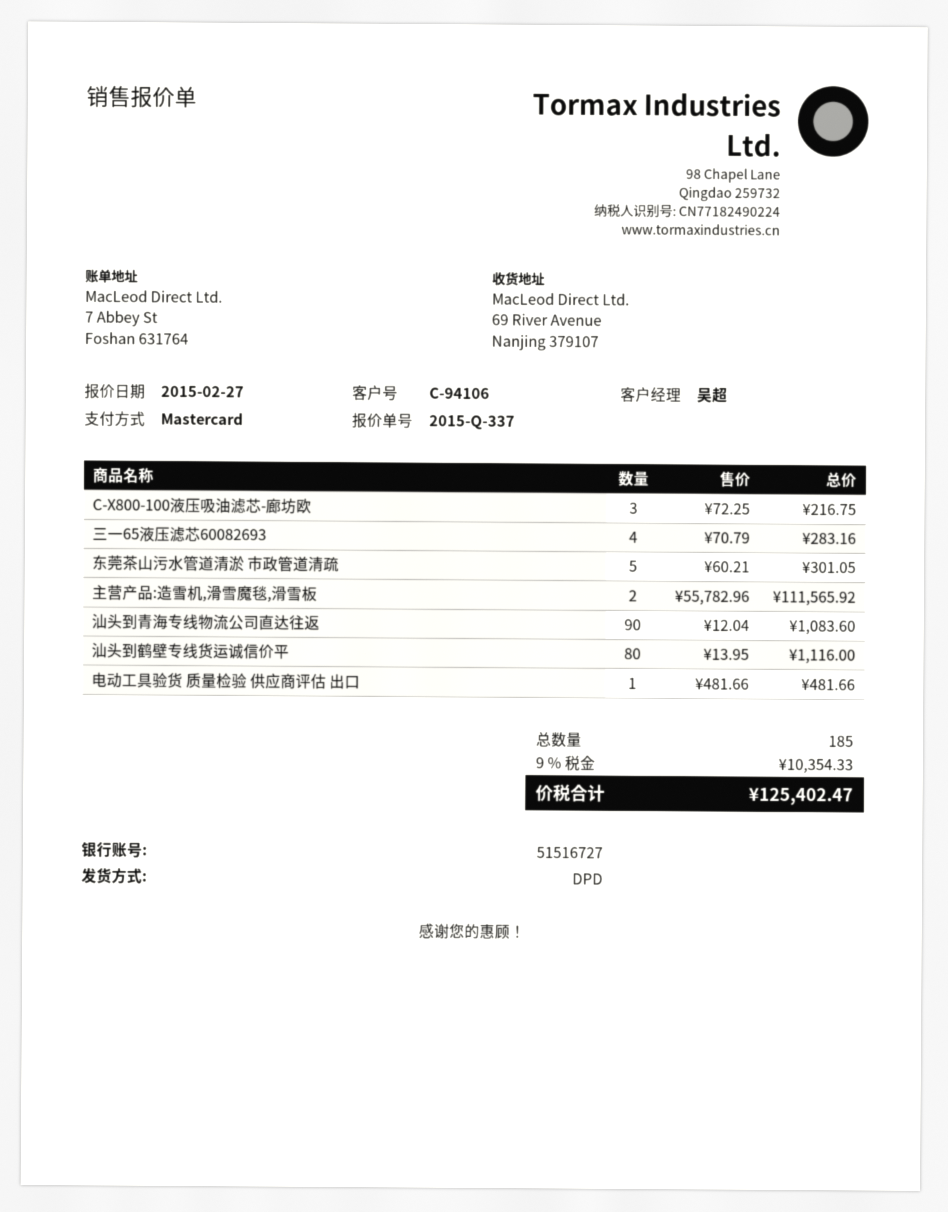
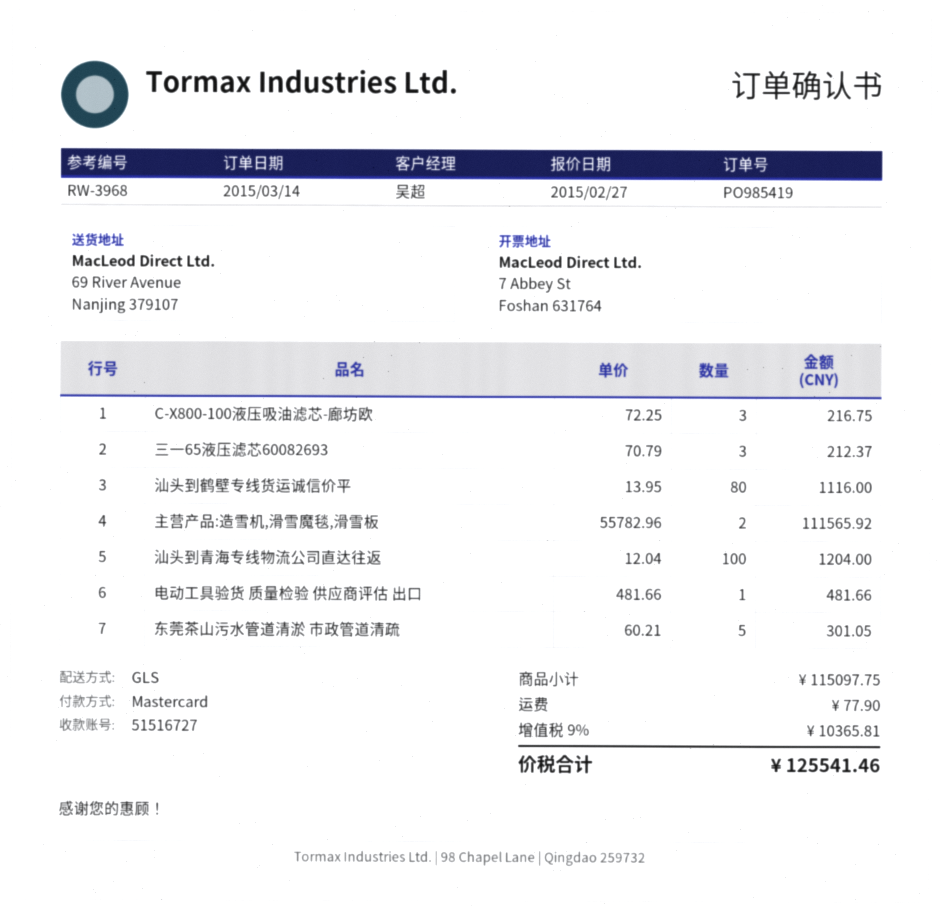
shipping method: DPD -> GLS
三一65液压滤芯60082693: 4 x 70.79 = 283.16 -> 3 x 70.79 = 212.37
汕头到青海专线物流公司直达往返: 90 x 12.04 = 1083.60 -> 100 x 12.04 = 1204.00
shipping: none -> 77.90
tax: 9% = 10354.33 -> 9% = 10365.81
total: 125402.47 -> 125541.46

